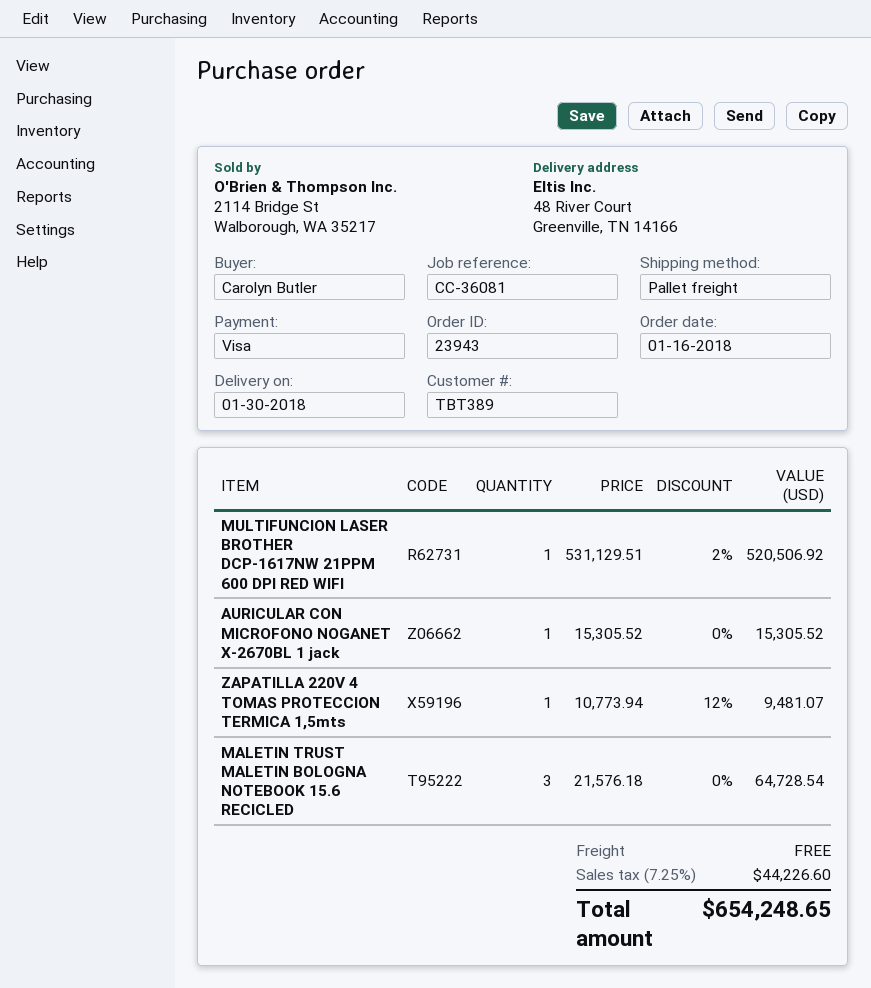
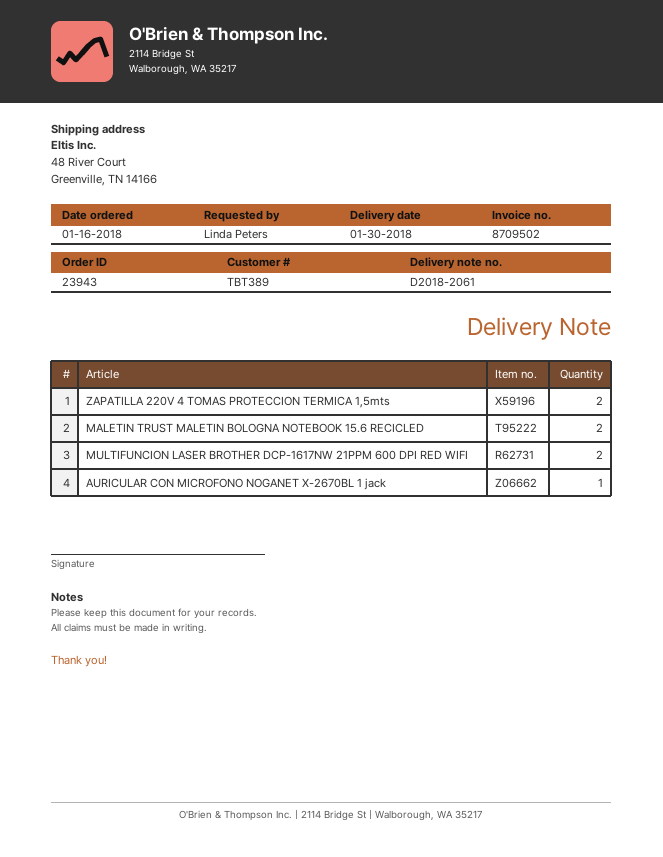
ordered by: Carolyn Butler -> Linda Peters
MULTIFUNCION LASER BROTHER DCP-1617NW 21PPM 600 DPI RED WIFI: 1 -> 2
ZAPATILLA 220V 4 TOMAS PROTECCION TERMICA 1,5mts: 1 -> 2
MALETIN TRUST MALETIN BOLOGNA NOTEBOOK 15.6 RECICLED: 3 -> 2

